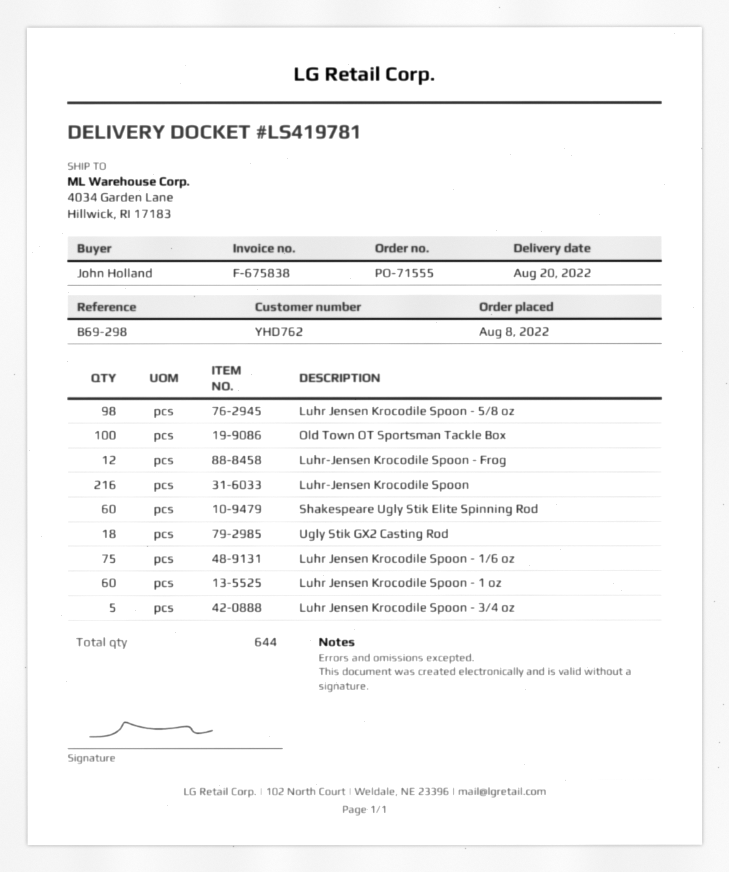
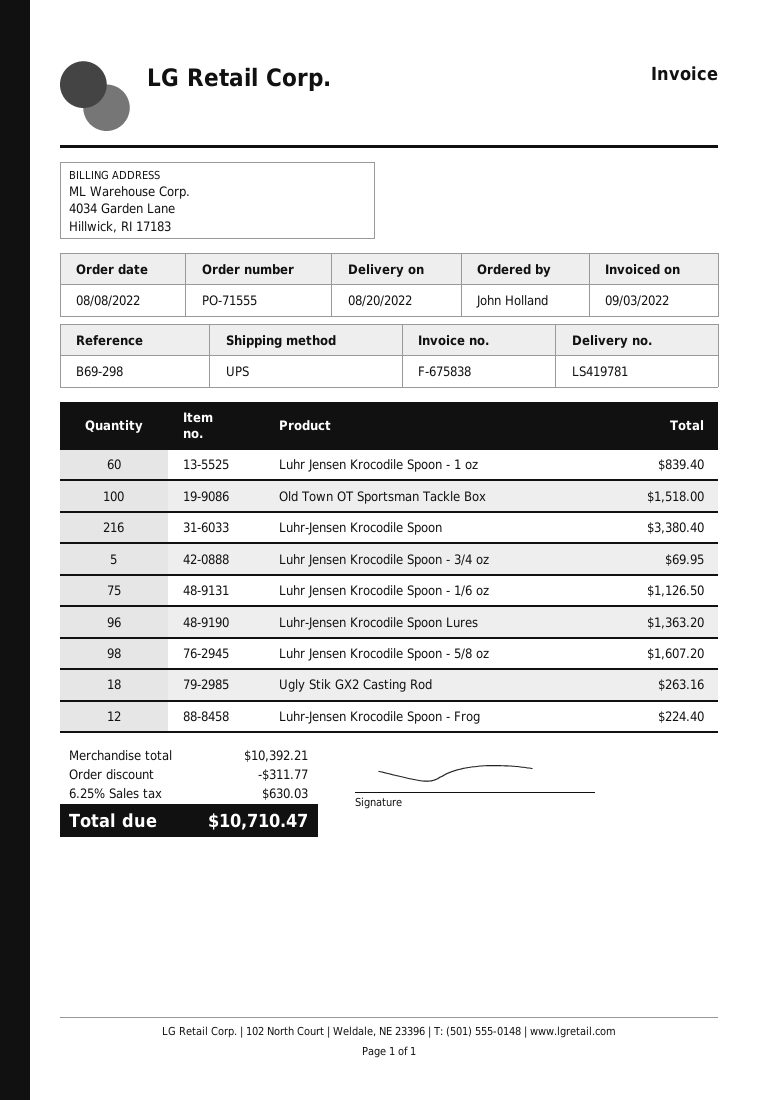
Shakespeare Ugly Stik Elite Spinning Rod: 60 -> none
Luhr-Jensen Krocodile Spoon Lures: none -> 96

